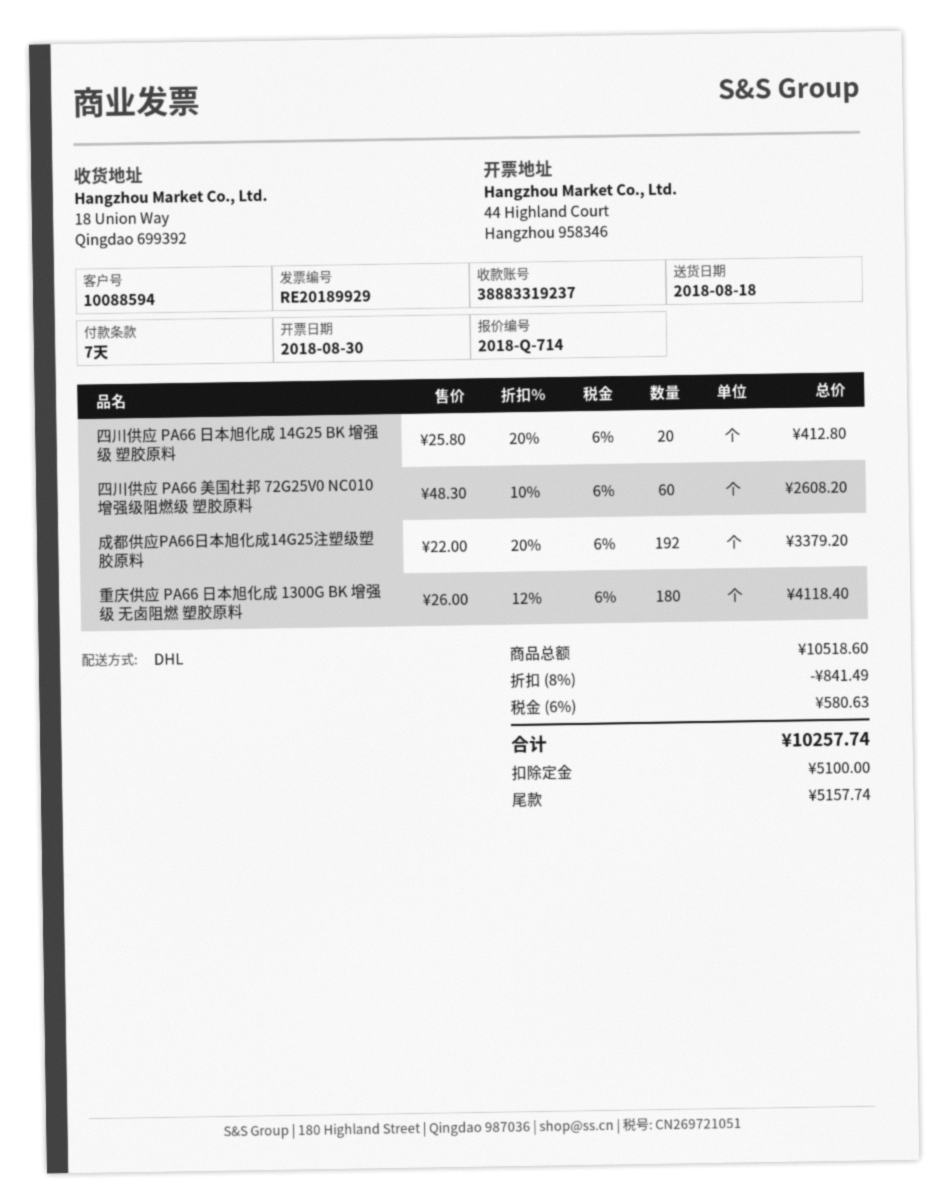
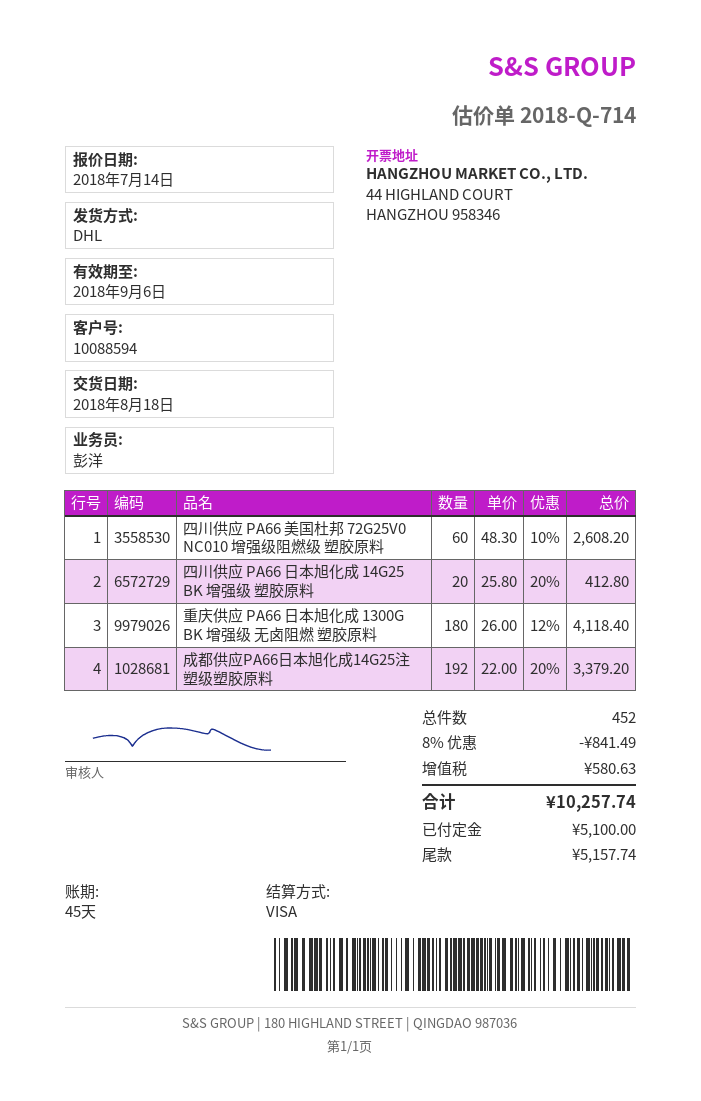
payment terms: 7 days -> 45 days

